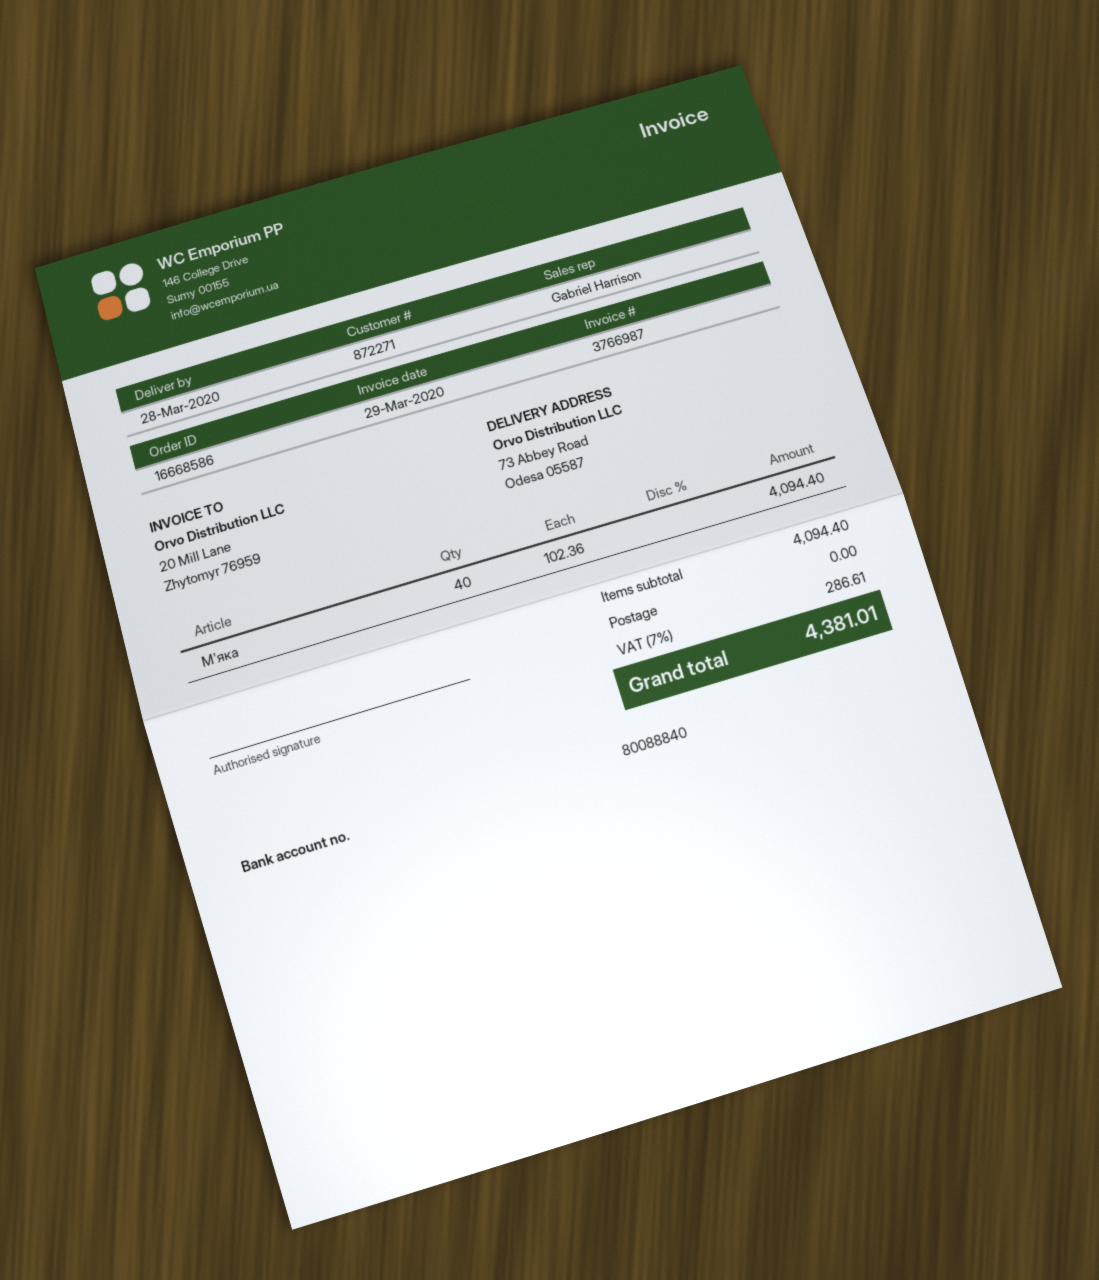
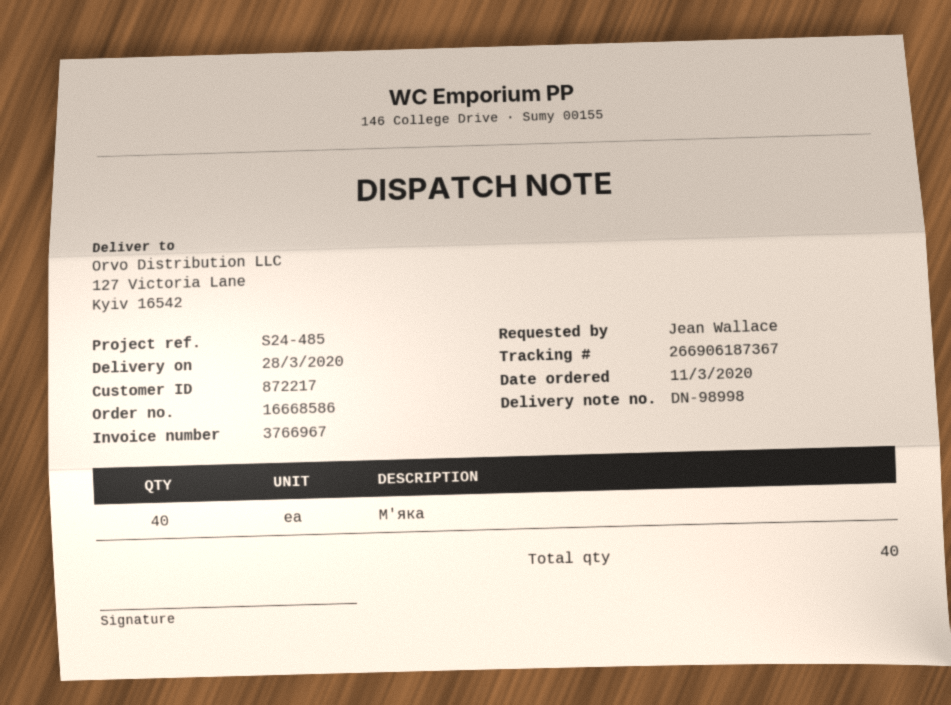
invoice number: 3766987 -> 3766967
customer number: 872271 -> 872217
ship to: 73 Abbey Road, Odesa 05587 -> 127 Victoria Lane, Kyiv 16542

